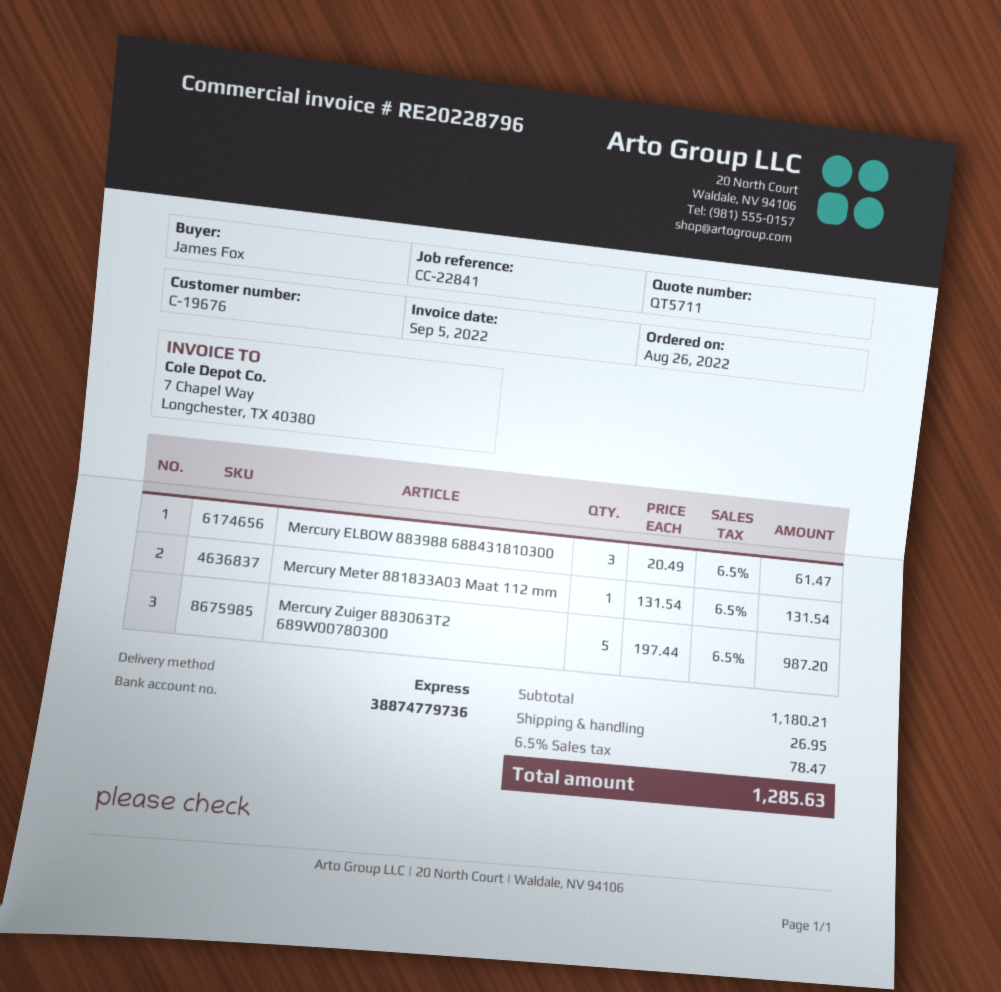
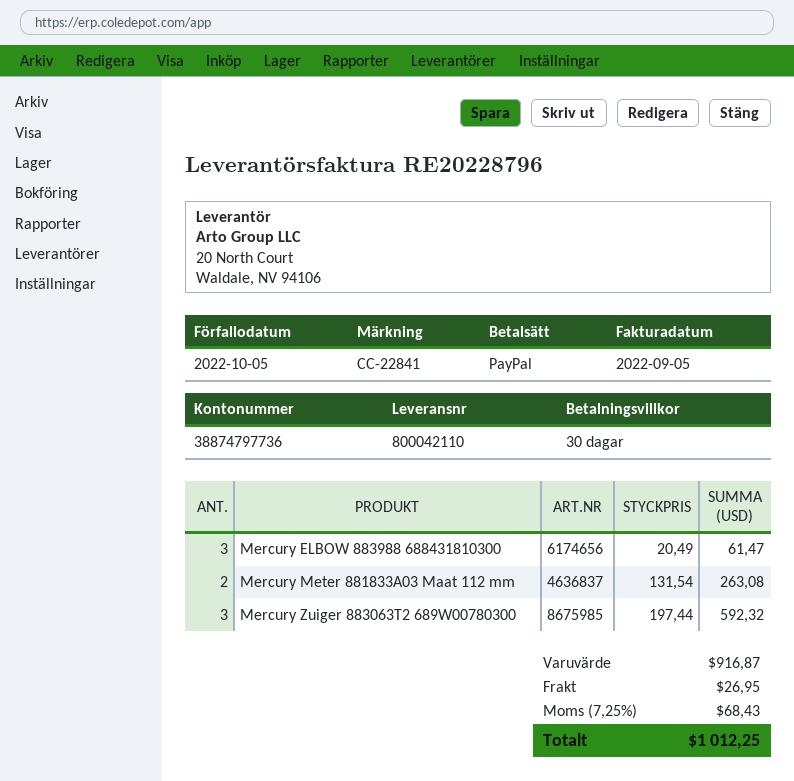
bank account: 38874779736 -> 38874797736
Mercury Meter 881833A03 Maat 112 mm: 1 x 131.54 = 131.54 -> 2 x 131.54 = 263.08
Mercury Zuiger 883063T2 689W00780300: 5 x 197.44 = 987.20 -> 3 x 197.44 = 592.32
subtotal: 1180.21 -> 916.87
tax: 6.5% = 78.47 -> 7.25% = 68.43
total: 1285.63 -> 1012.25

